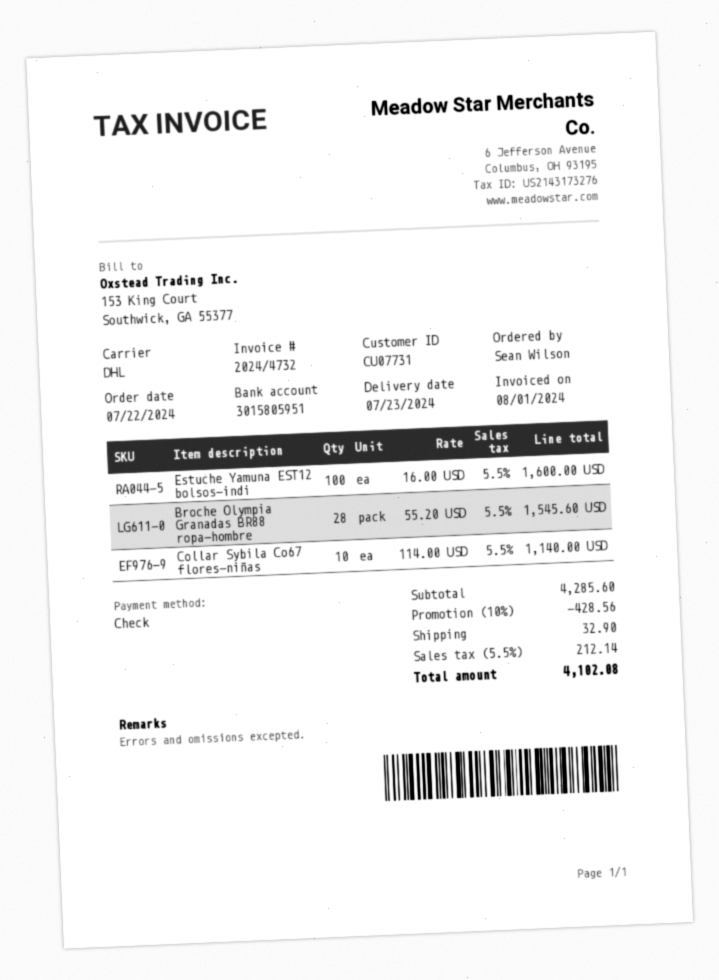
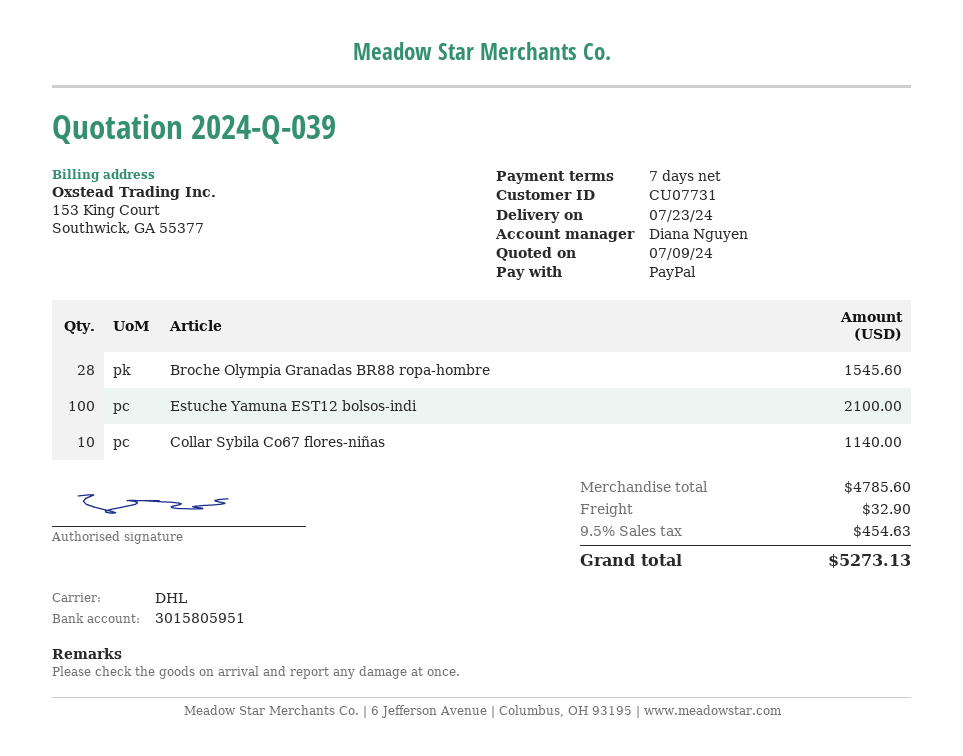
payment method: cheque -> PayPal
Estuche Yamuna EST12 bolsos-indi: 100 for 1600.00 -> 100 for 2100.00
subtotal: 4285.60 -> 4785.60
discount: 10% = 428.56 -> none
tax: 5.5% = 212.14 -> 9.5% = 454.63
total: 4102.08 -> 5273.13

